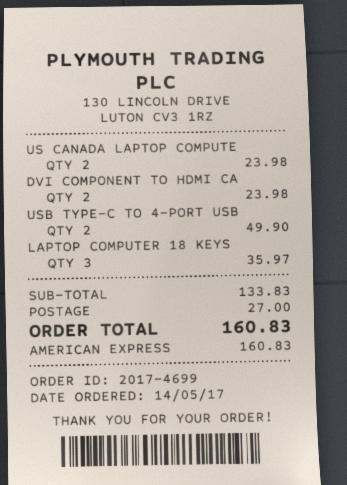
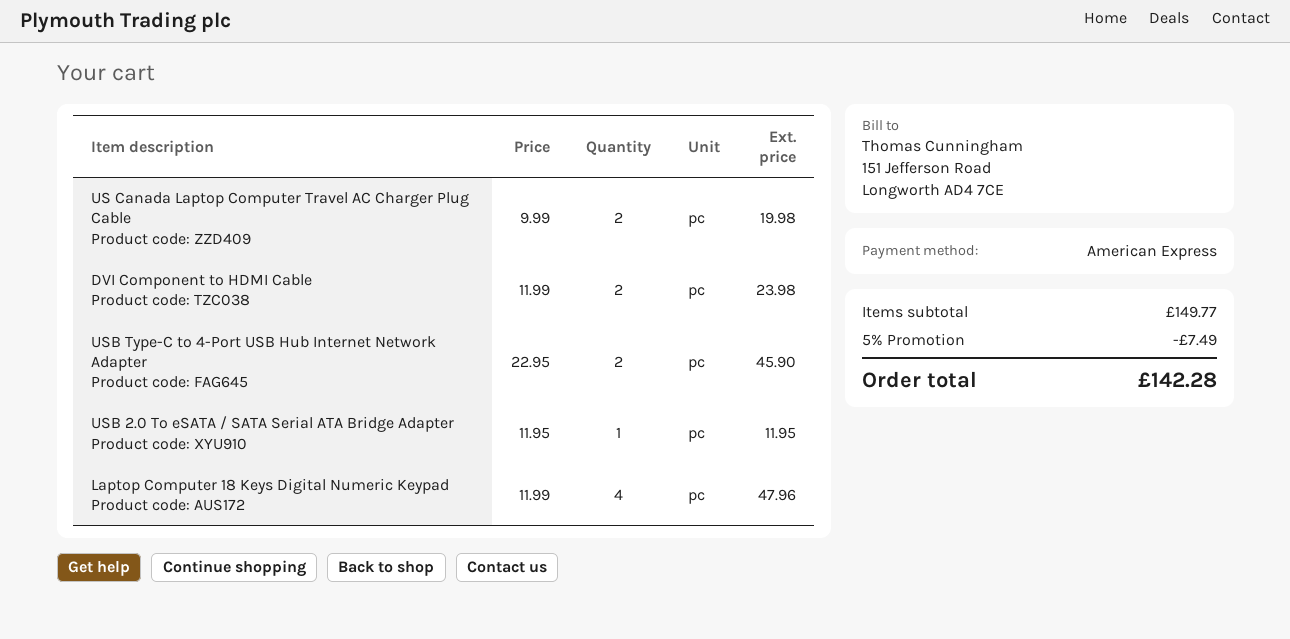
US CANADA LAPTOP COMPUTE: 2 for 23.98 -> 2 for 19.98
USB TYPE-C TO 4-PORT USB: 2 for 49.90 -> 2 for 45.90
LAPTOP COMPUTER 18 KEYS: 3 for 35.97 -> 4 for 47.96
USB 2.0 To eSATA / SATA Serial ATA Bridge Adapter: none -> 1 for 11.95
subtotal: 133.83 -> 149.77
discount: none -> 5% = 7.49
shipping: 27.00 -> none
total: 160.83 -> 142.28

